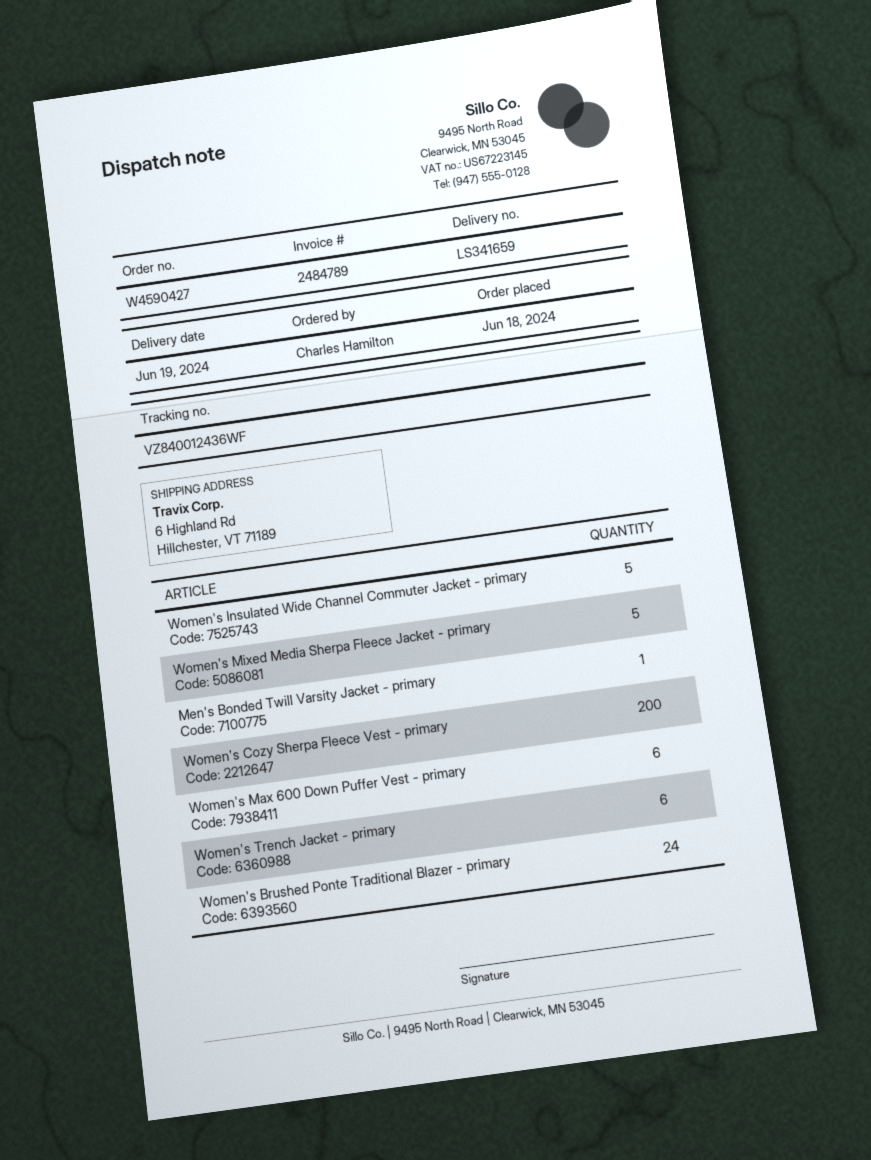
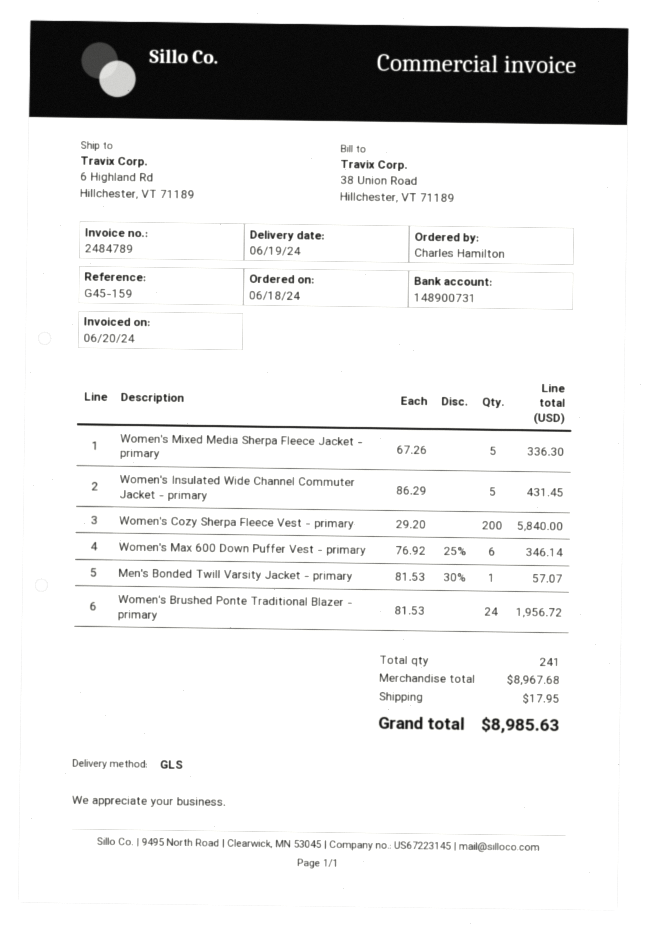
Women's Trench Jacket - primary: 6 -> none

